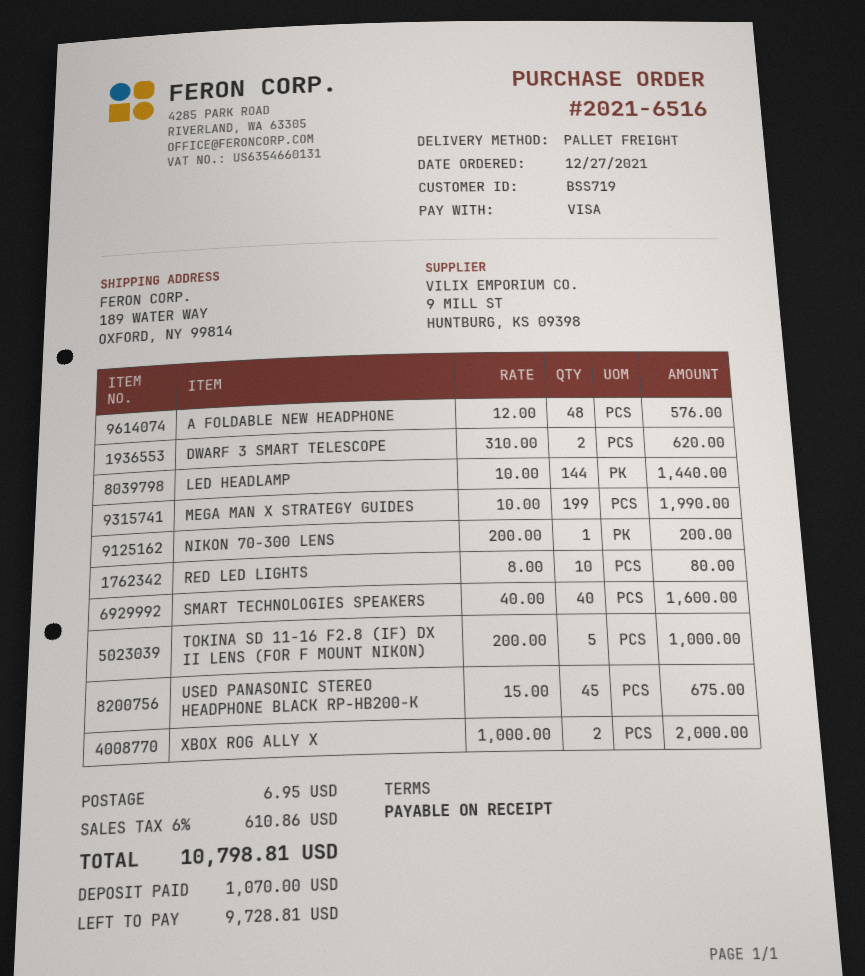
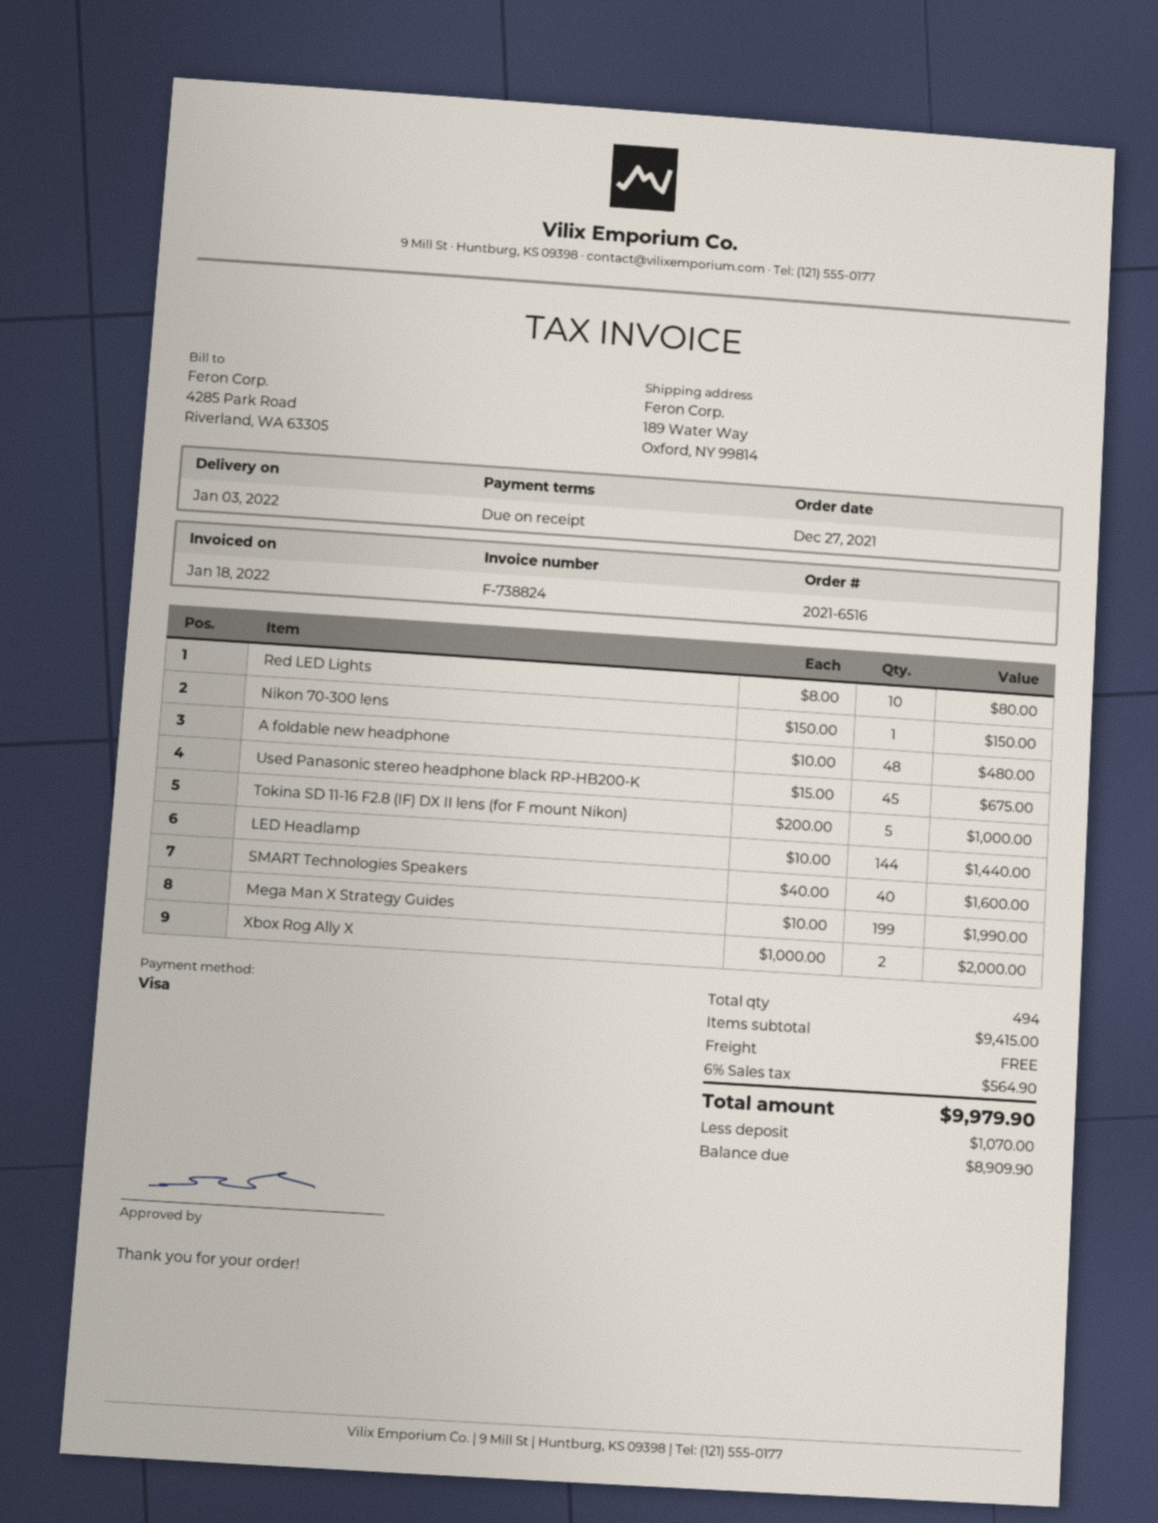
A FOLDABLE NEW HEADPHONE: 48 x 12.00 = 576.00 -> 48 x 10.00 = 480.00
DWARF 3 SMART TELESCOPE: 2 x 310.00 = 620.00 -> none
NIKON 70-300 LENS: 1 x 200.00 = 200.00 -> 1 x 150.00 = 150.00
shipping: 6.95 -> 0.00
tax: 6% = 610.86 -> 6% = 564.90
total: 10798.81 -> 9979.90
balance: 9728.81 -> 8909.90

